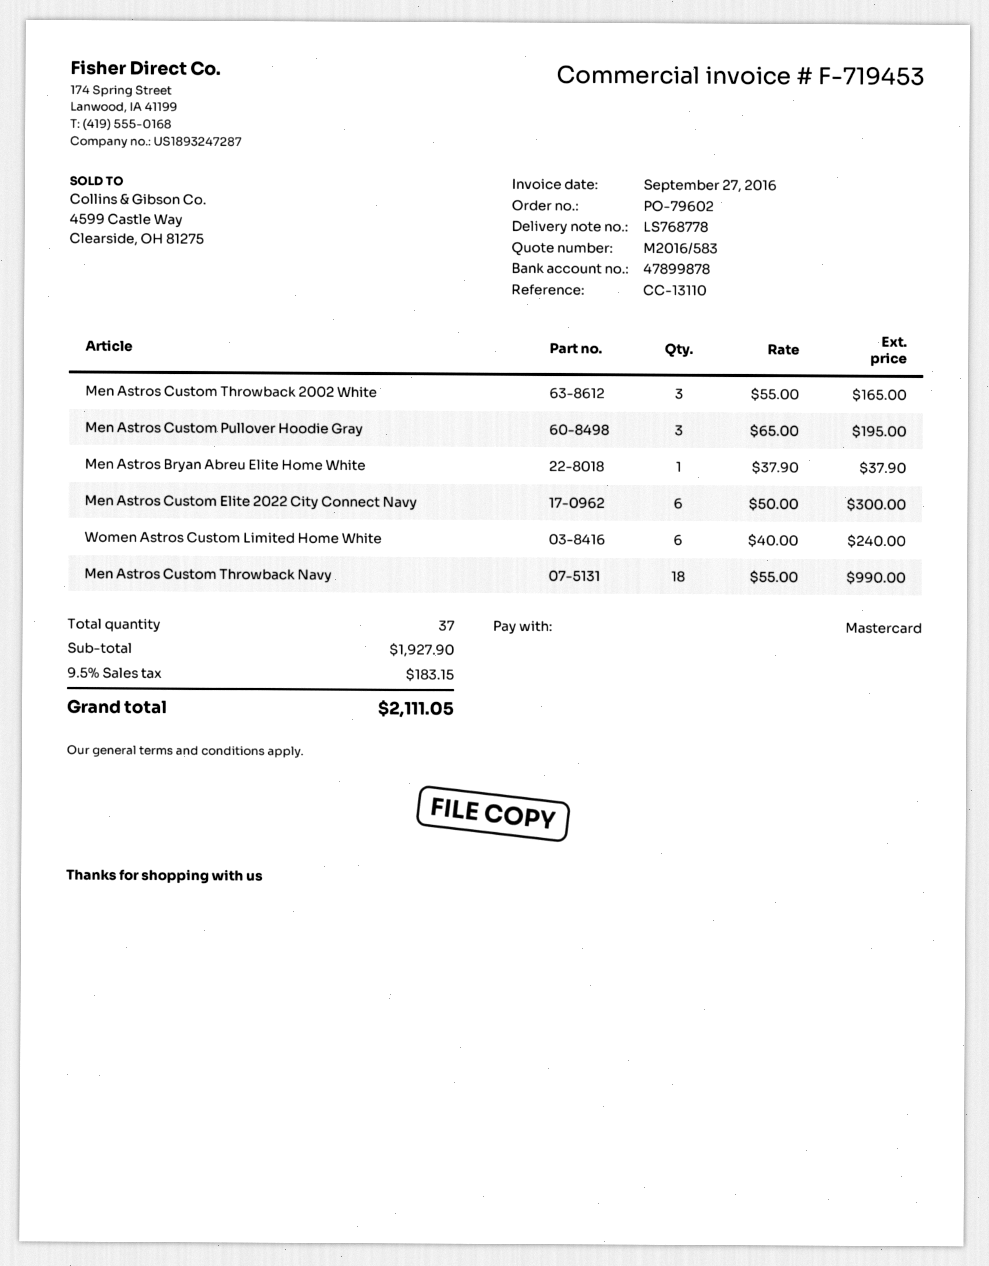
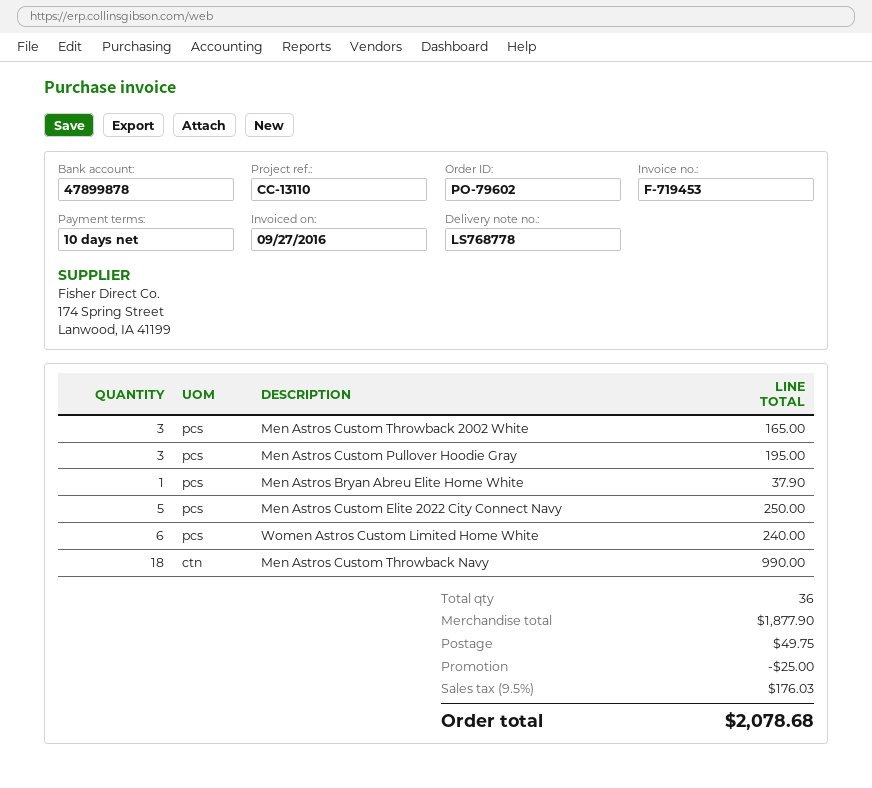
Men Astros Custom Elite 2022 City Connect Navy: 6 for 300.00 -> 5 for 250.00
total quantity: 37 -> 36
subtotal: 1927.90 -> 1877.90
discount: none -> 25.00
shipping: none -> 49.75
tax: 9.5% = 183.15 -> 9.5% = 176.03
total: 2111.05 -> 2078.68

